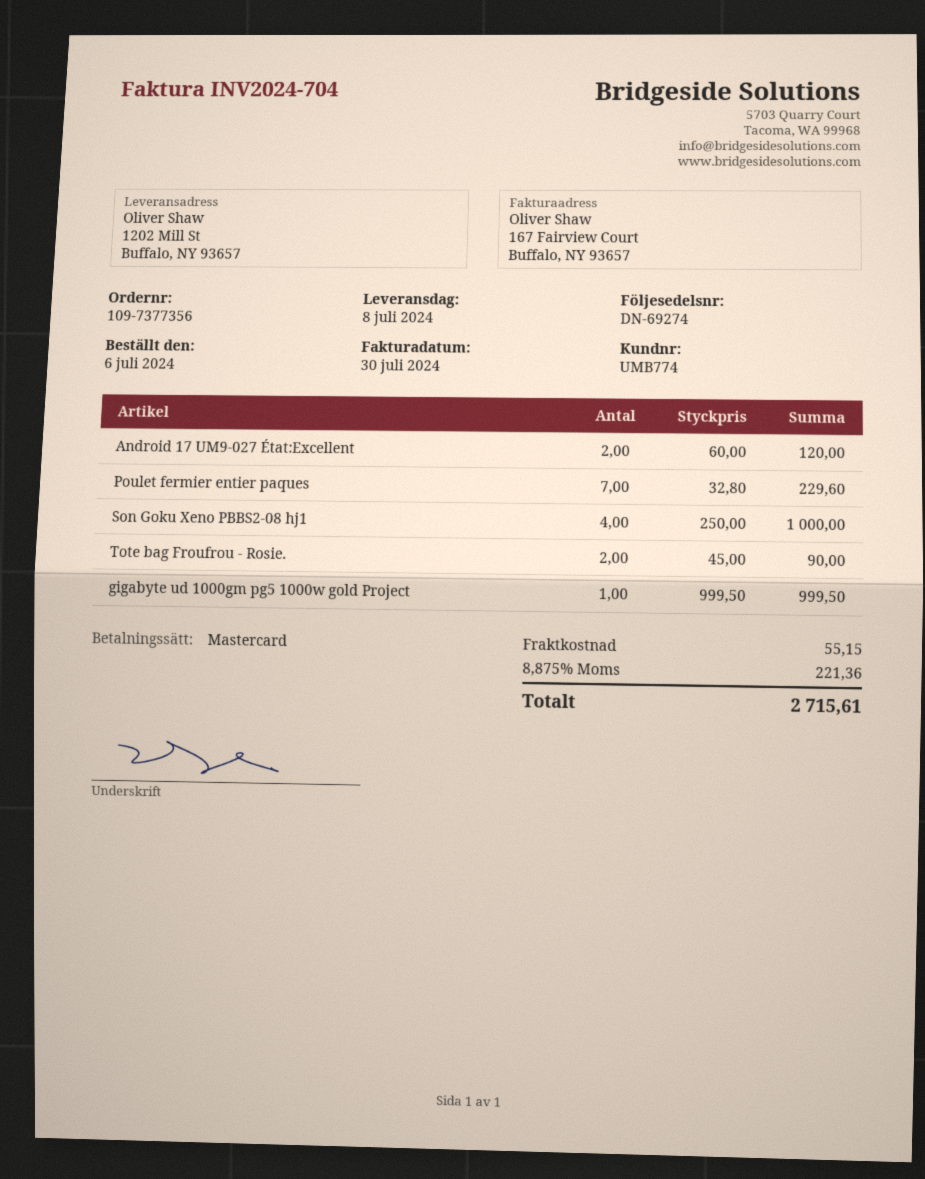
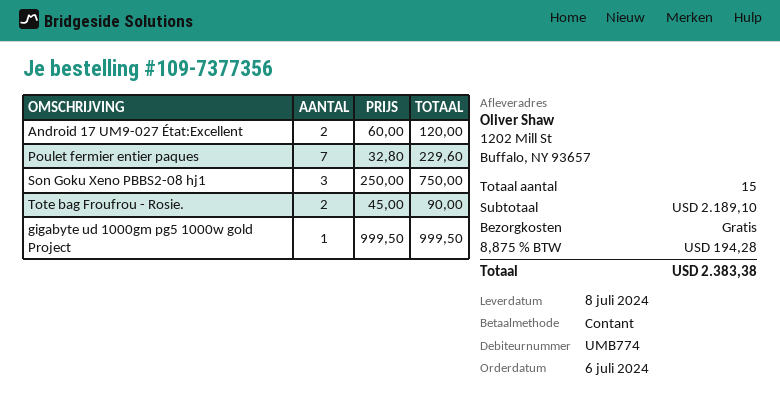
payment method: Mastercard -> cash
Son Goku Xeno PBBS2-08 hj1: 4 x 250.00 = 1000.00 -> 3 x 250.00 = 750.00
shipping: 55.15 -> 0.00
tax: 8.875% = 221.36 -> 8.875% = 194.28
total: 2715.61 -> 2383.38

